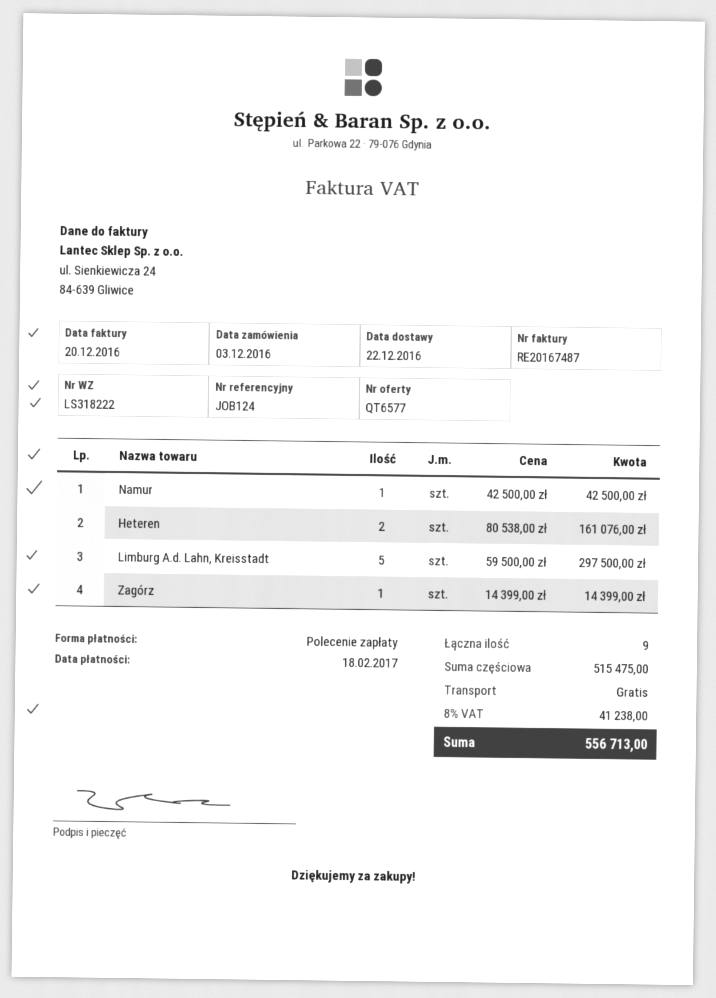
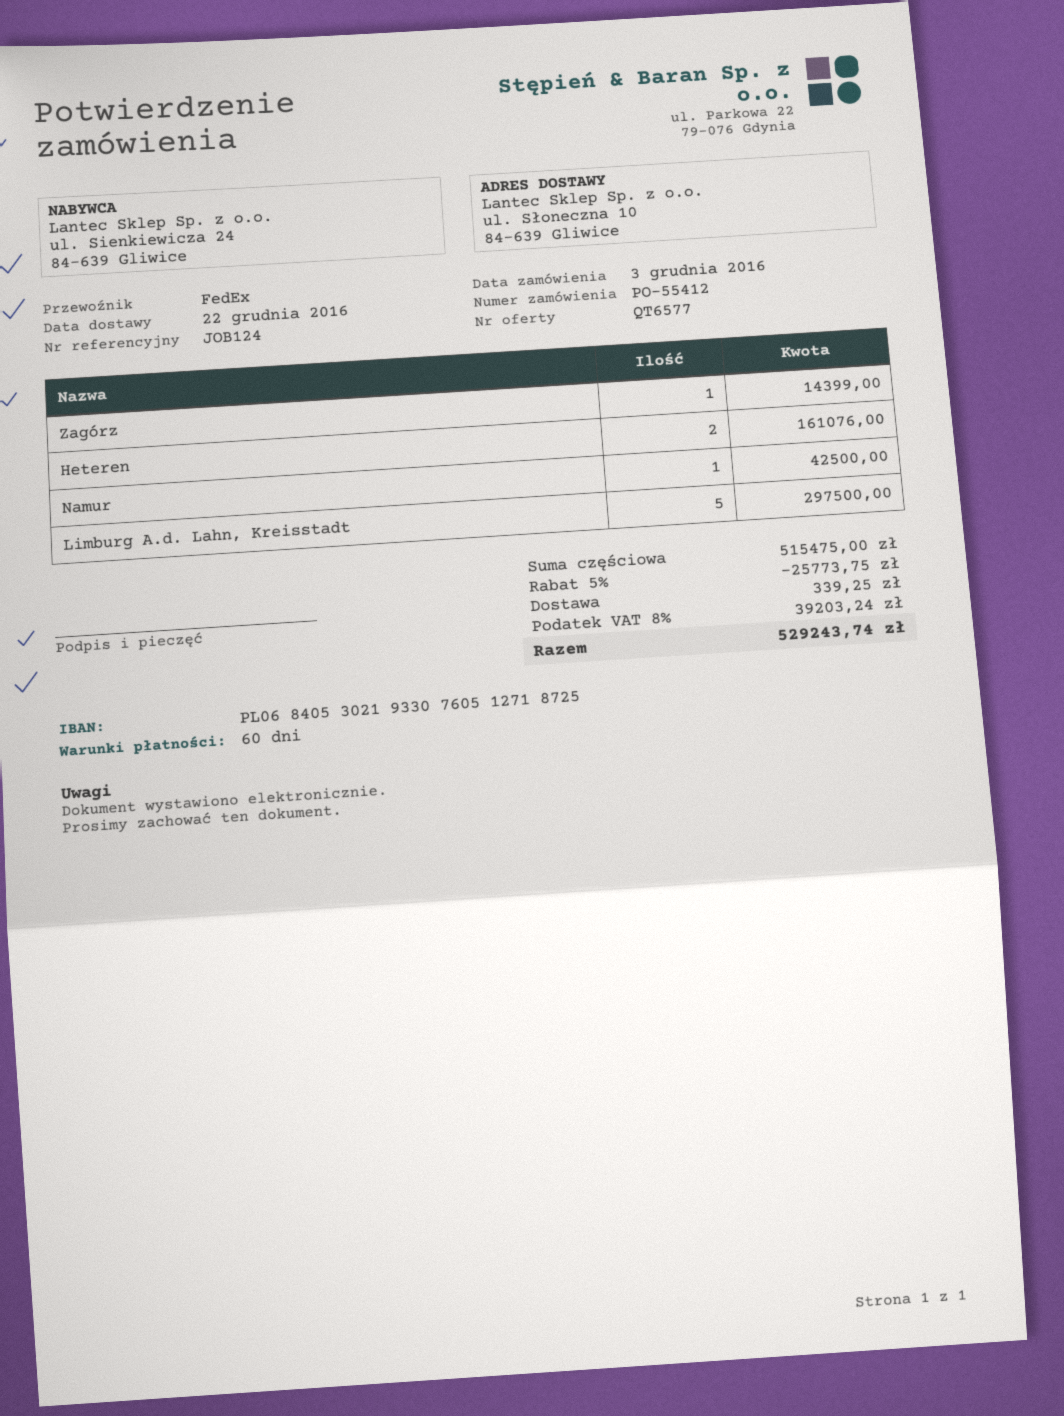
discount: none -> 5% = 25773.75
shipping: 0.00 -> 339.25
tax: 8% = 41238.00 -> 8% = 39203.24
total: 556713.00 -> 529243.74

